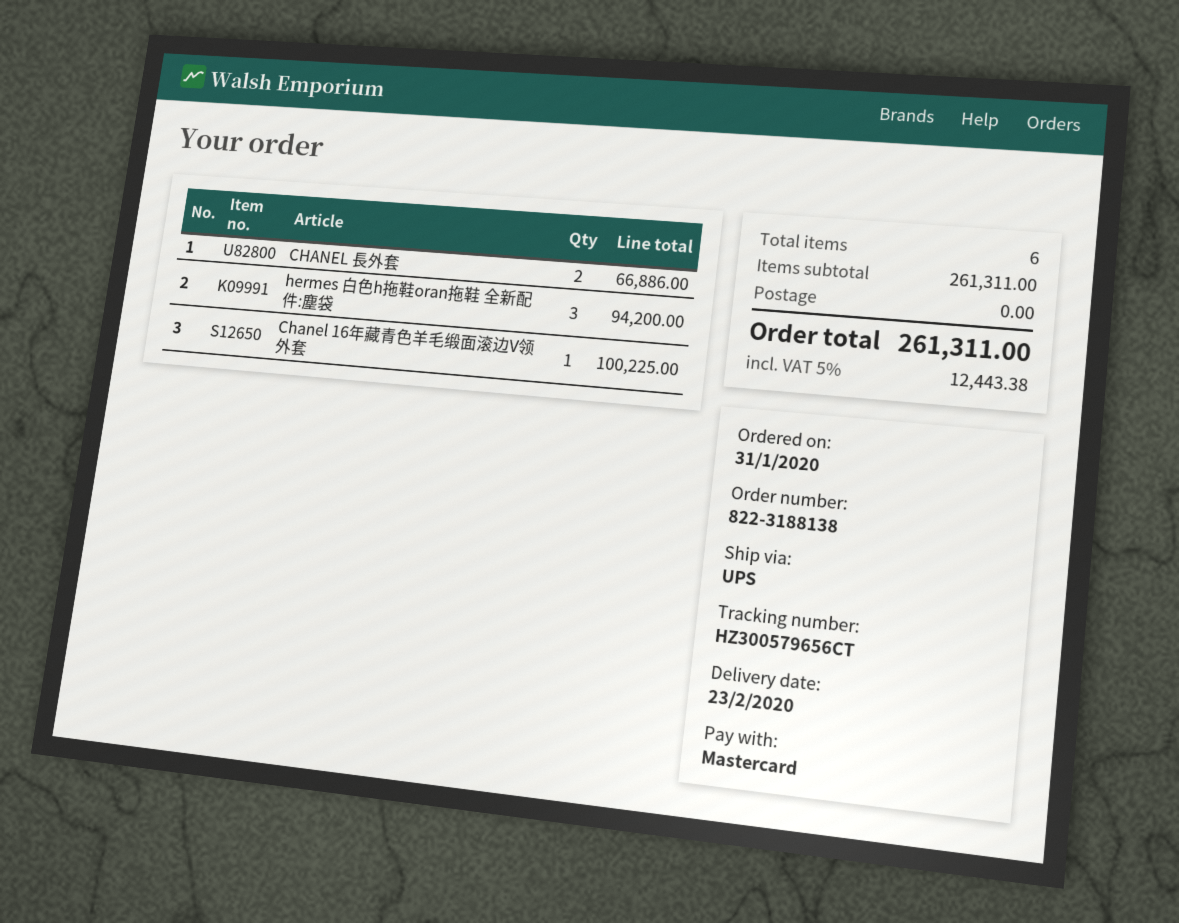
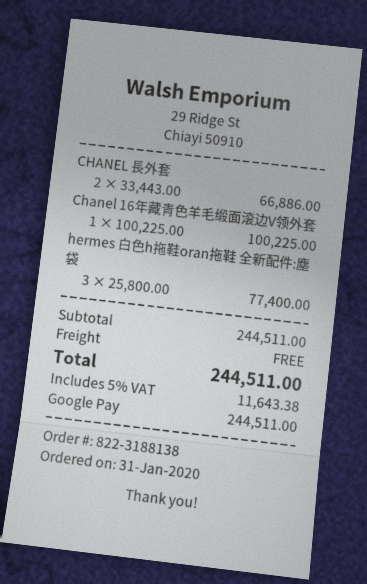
payment method: Mastercard -> Google Pay
hermes 白色h拖鞋oran拖鞋 全新配件:塵袋: 3 for 94200.00 -> 3 for 77400.00
subtotal: 261311.00 -> 244511.00
tax: 5% = 12443.38 -> 5% = 11643.38
total: 261311.00 -> 244511.00

